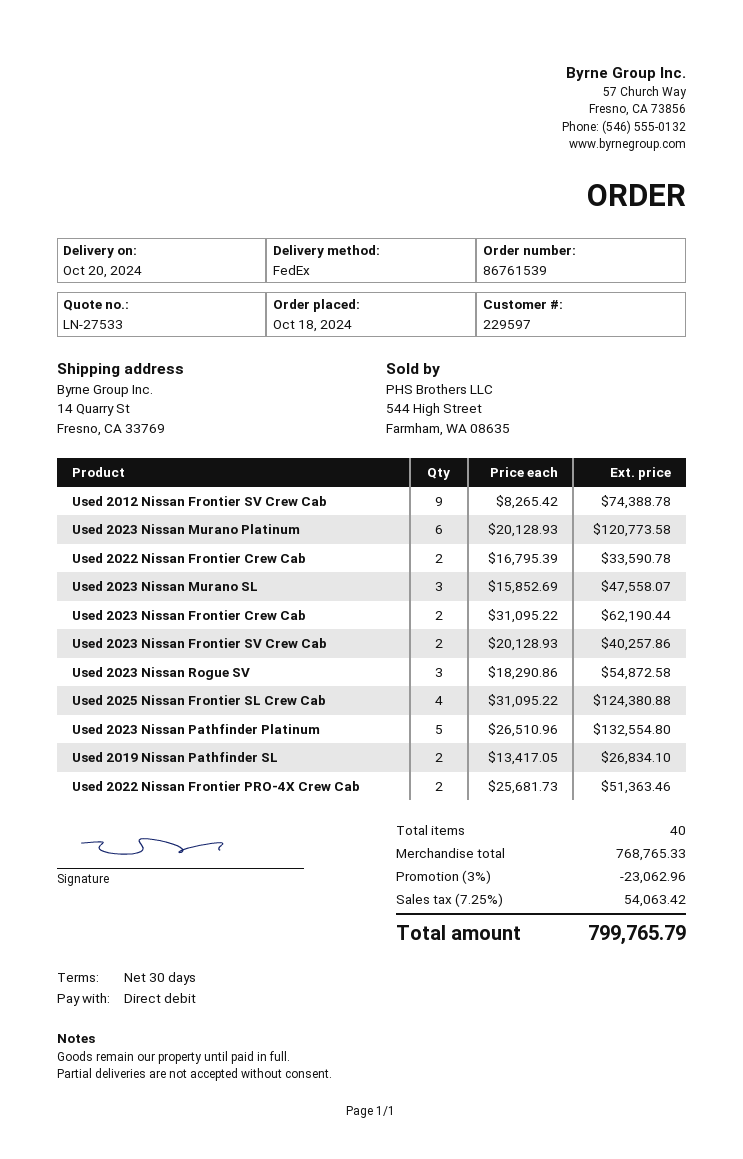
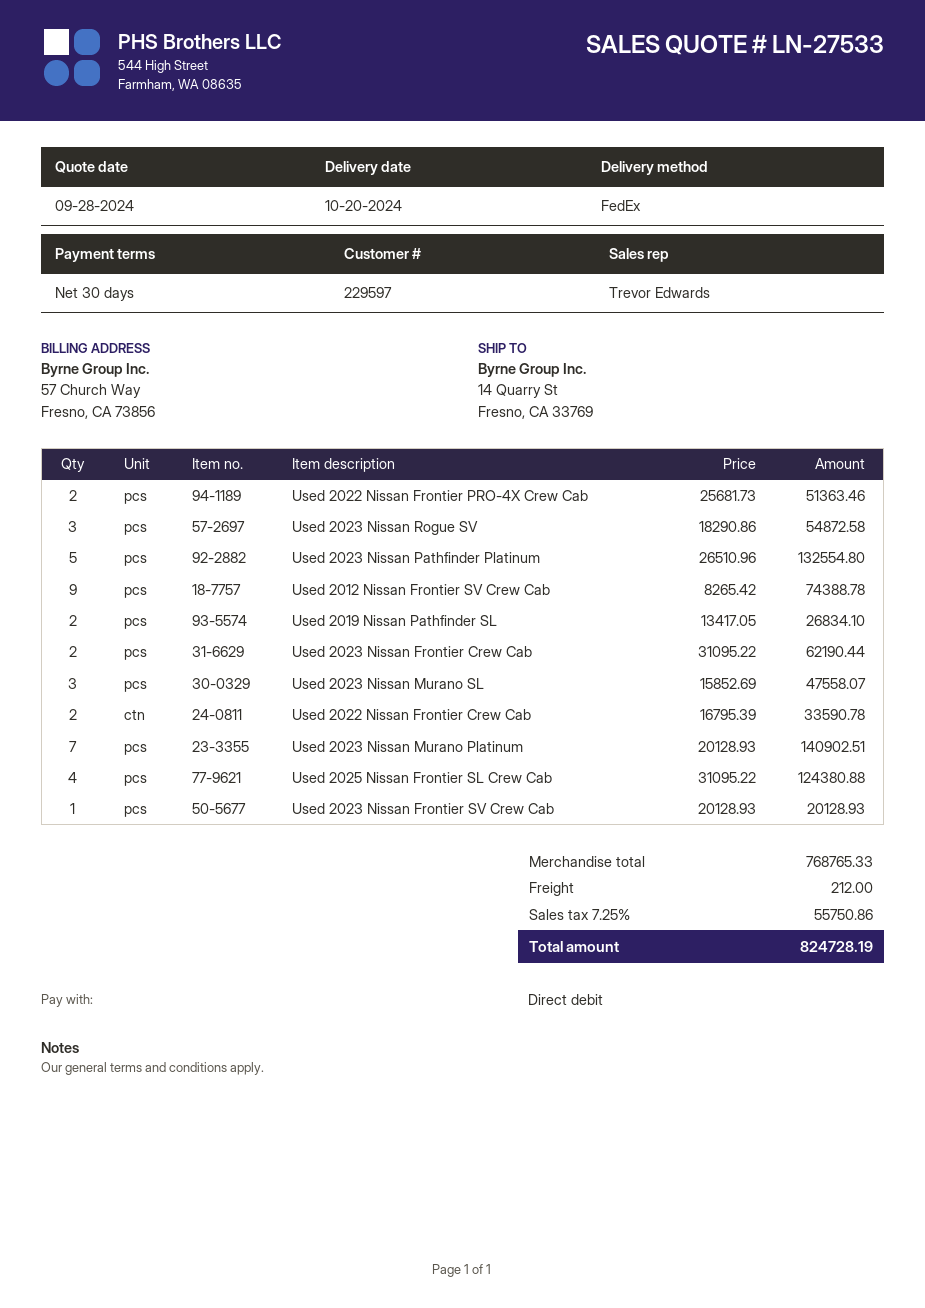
Used 2023 Nissan Murano Platinum: 6 x 20128.93 = 120773.58 -> 7 x 20128.93 = 140902.51
Used 2023 Nissan Frontier SV Crew Cab: 2 x 20128.93 = 40257.86 -> 1 x 20128.93 = 20128.93
discount: 3% = 23062.96 -> none
shipping: none -> 212.00
tax: 7.25% = 54063.42 -> 7.25% = 55750.86
total: 799765.79 -> 824728.19

